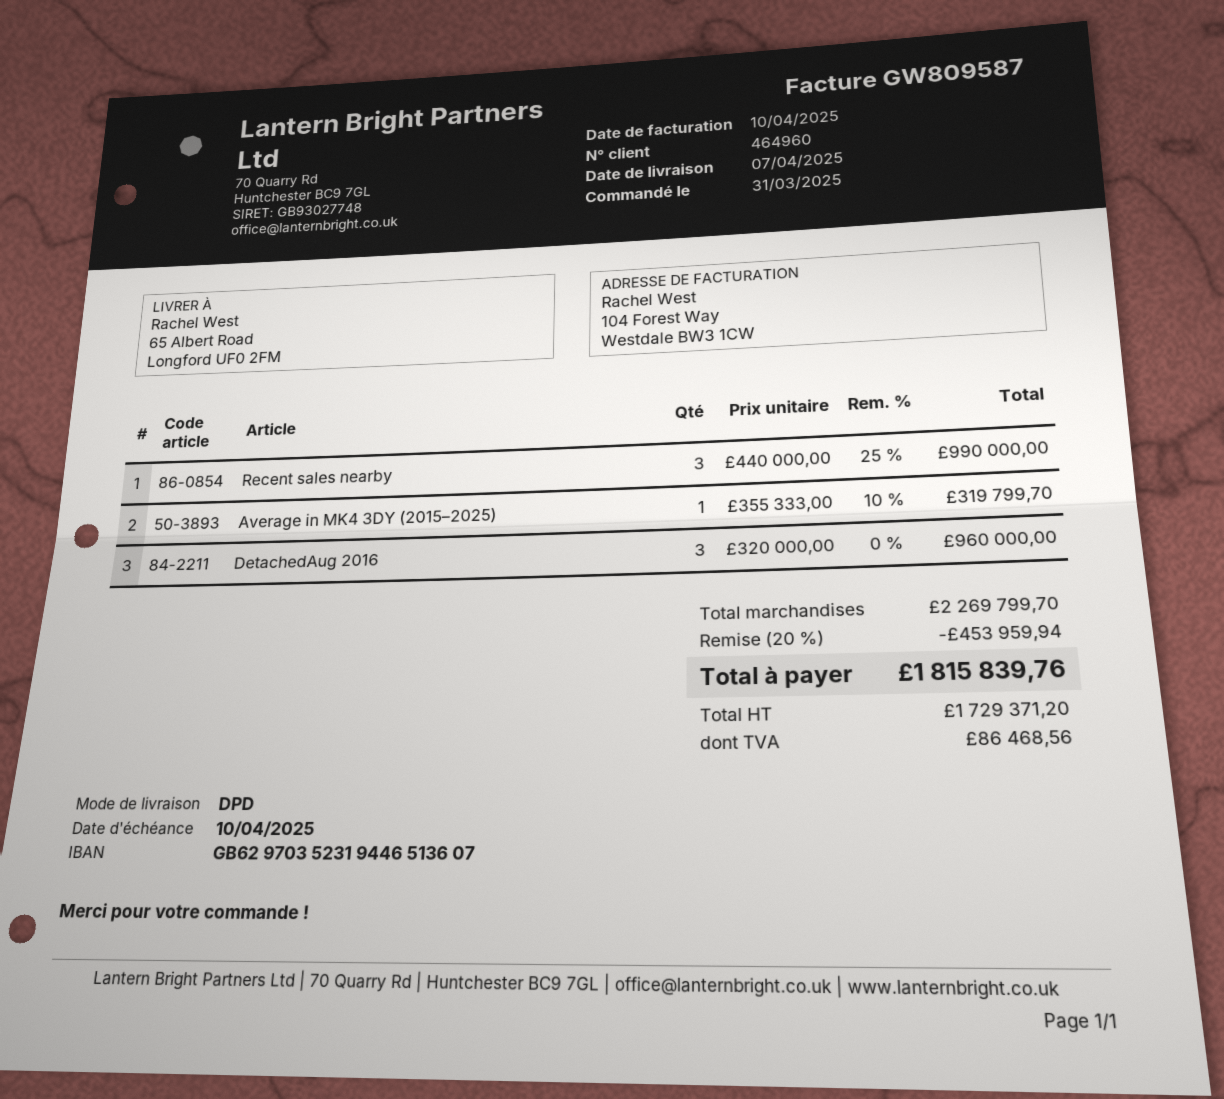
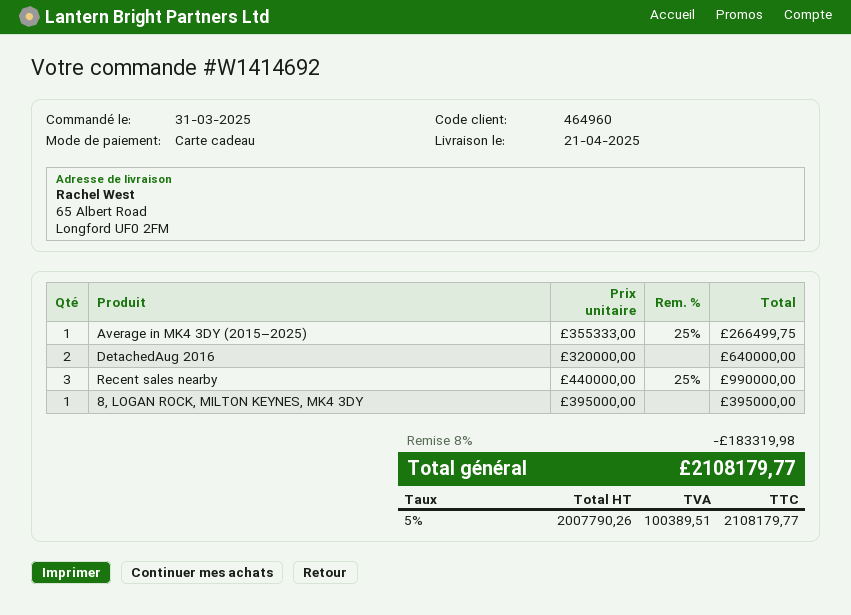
delivery date: 2025-04-07 -> 2025-04-21
Average in MK4 3DY (2015–2025): 1 x 355333.00 - 10% = 319799.70 -> 1 x 355333.00 - 25% = 266499.75
DetachedAug 2016: 3 x 320000.00 = 960000.00 -> 2 x 320000.00 = 640000.00
8, LOGAN ROCK, MILTON KEYNES, MK4 3DY: none -> 1 x 395000.00 = 395000.00
discount: 20% = 453959.94 -> 8% = 183319.98
net: 1729371.20 -> 2007790.26
tax: 86468.56 -> 100389.51
total: 1815839.76 -> 2108179.77

